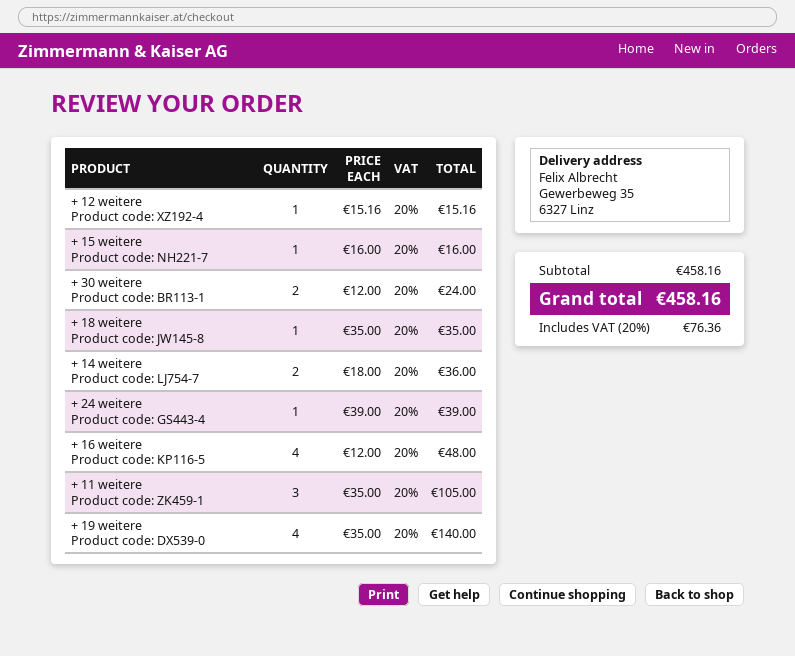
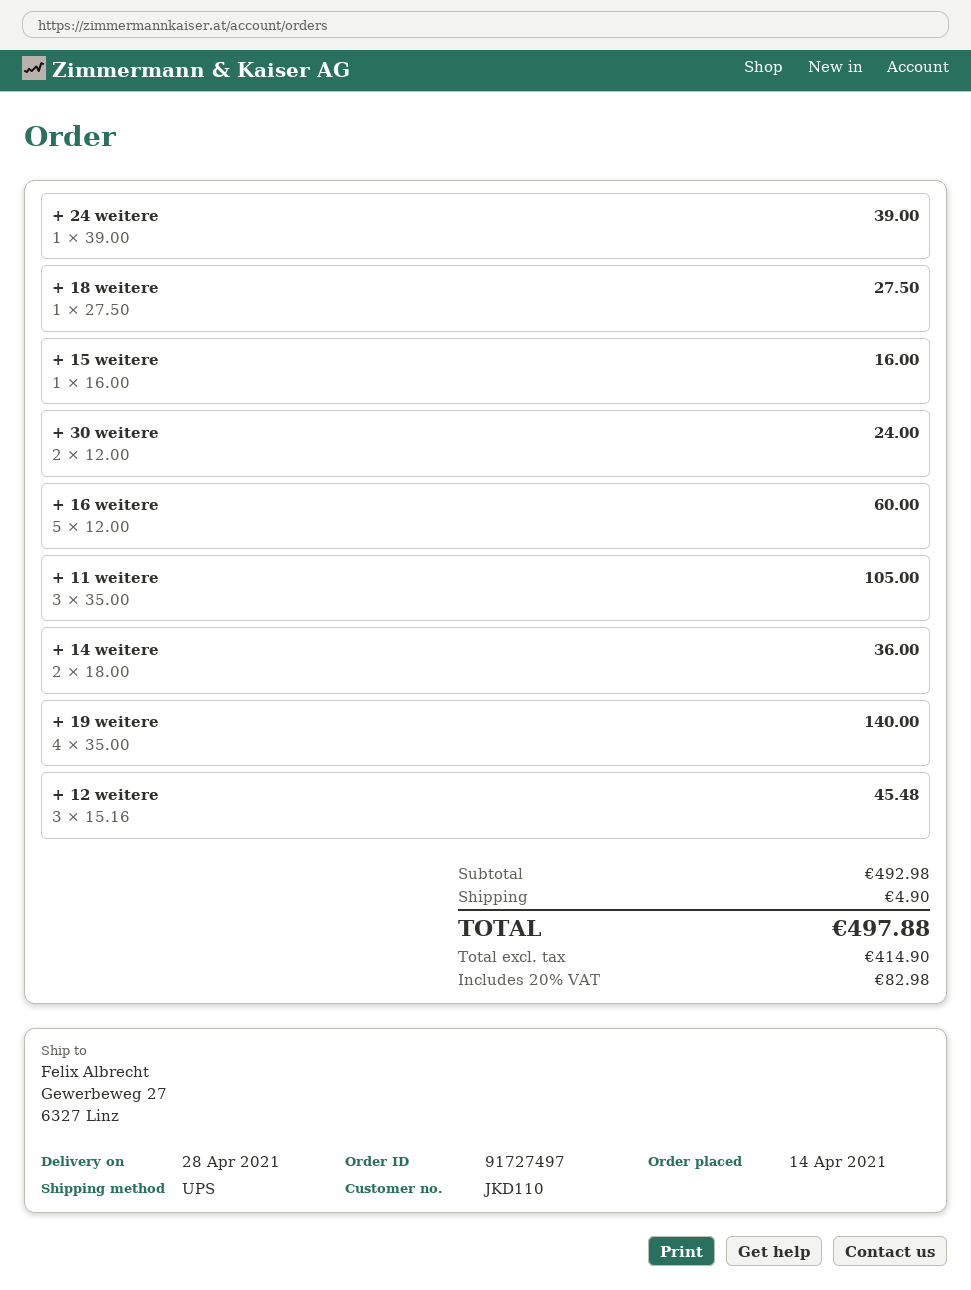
ship to: Gewerbeweg 35, 6327 Linz -> Gewerbeweg 27, 6327 Linz
+ 12 weitere: 1 x 15.16 = 15.16 -> 3 x 15.16 = 45.48
+ 18 weitere: 1 x 35.00 = 35.00 -> 1 x 27.50 = 27.50
+ 16 weitere: 4 x 12.00 = 48.00 -> 5 x 12.00 = 60.00
subtotal: 458.16 -> 492.98
shipping: none -> 4.90
tax: 20% = 76.36 -> 20% = 82.98
total: 458.16 -> 497.88

